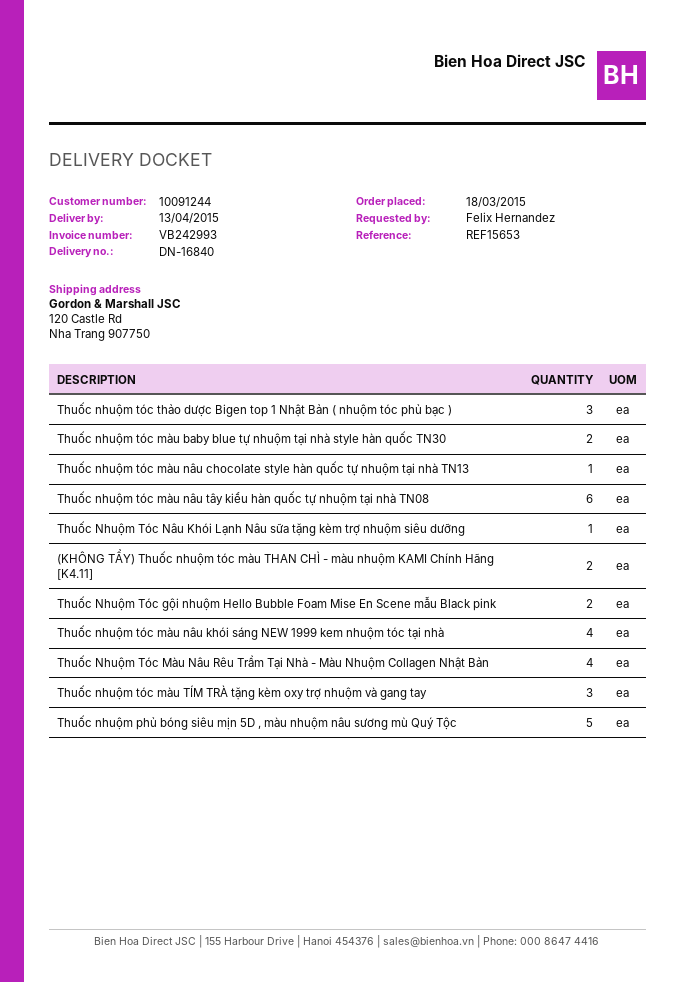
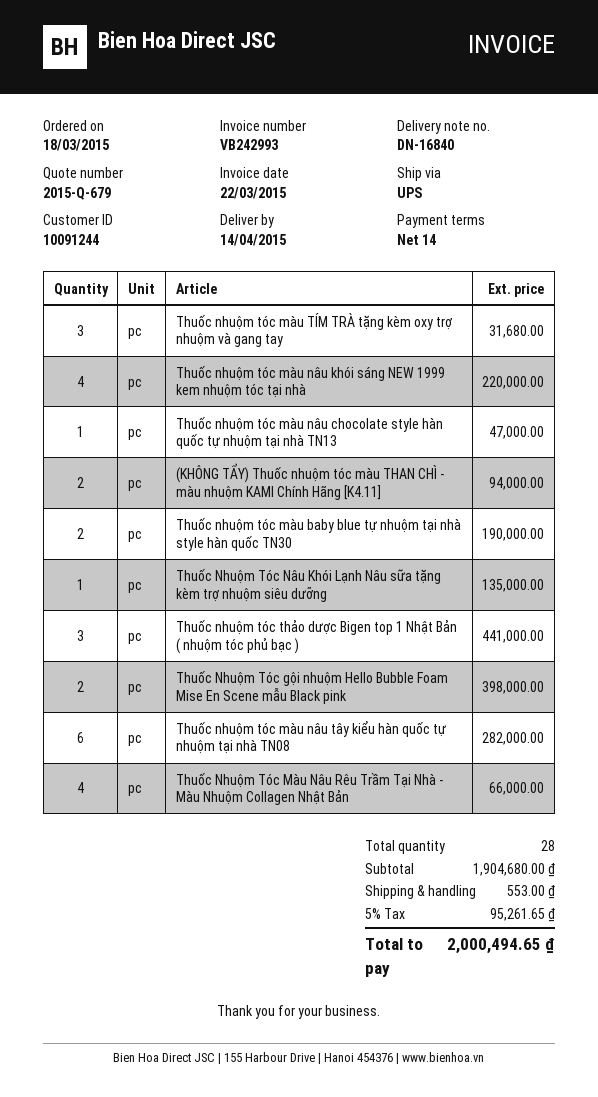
delivery date: 2015-04-13 -> 2015-04-14
Thuốc nhuộm phủ bóng siêu mịn 5D , màu nhuộm nâu sương mù Quý Tộc: 5 -> none

